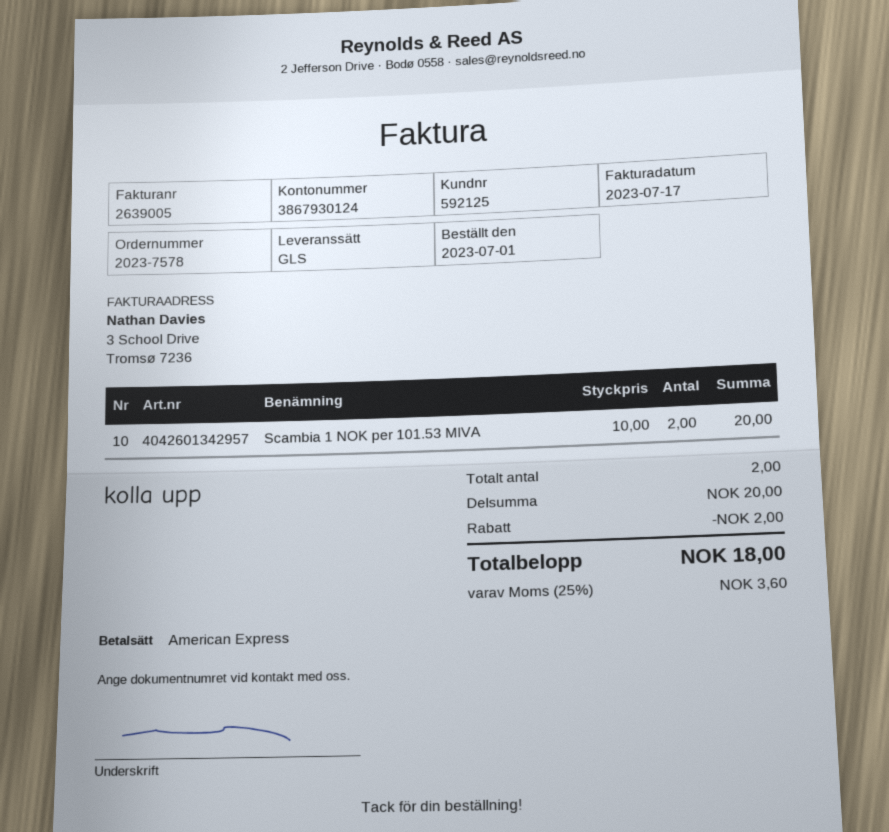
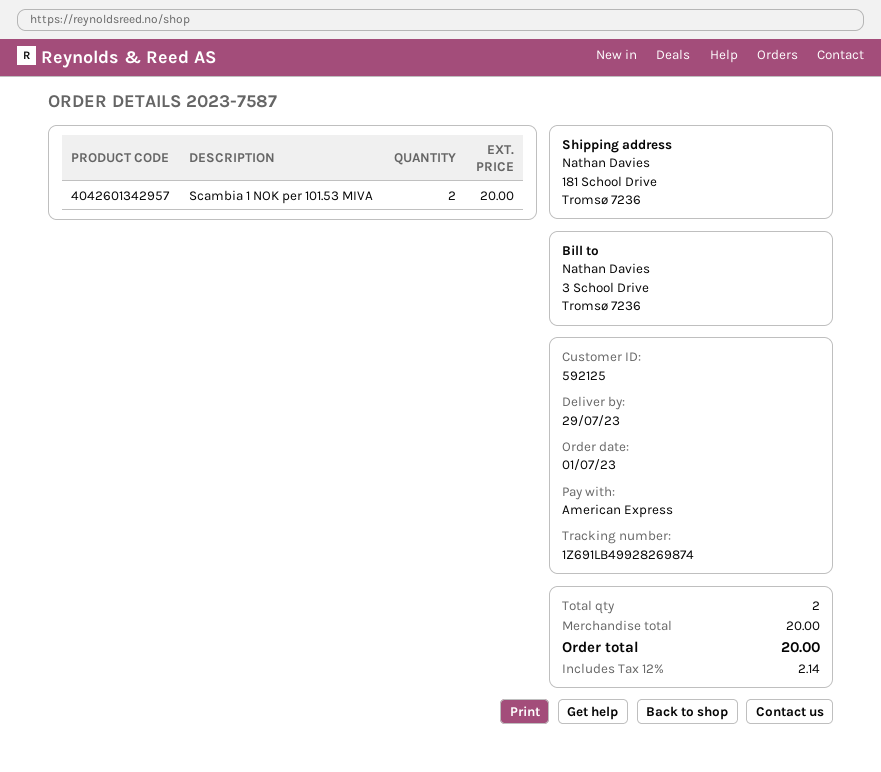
order number: 2023-7578 -> 2023-7587
discount: 2.00 -> none
tax: 25% = 3.60 -> 12% = 2.14
total: 18.00 -> 20.00

